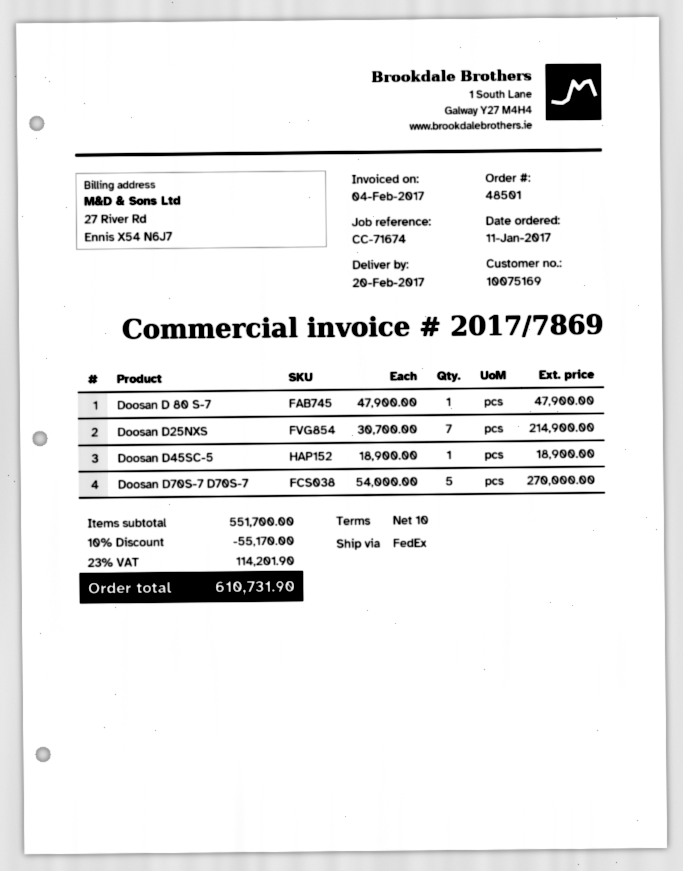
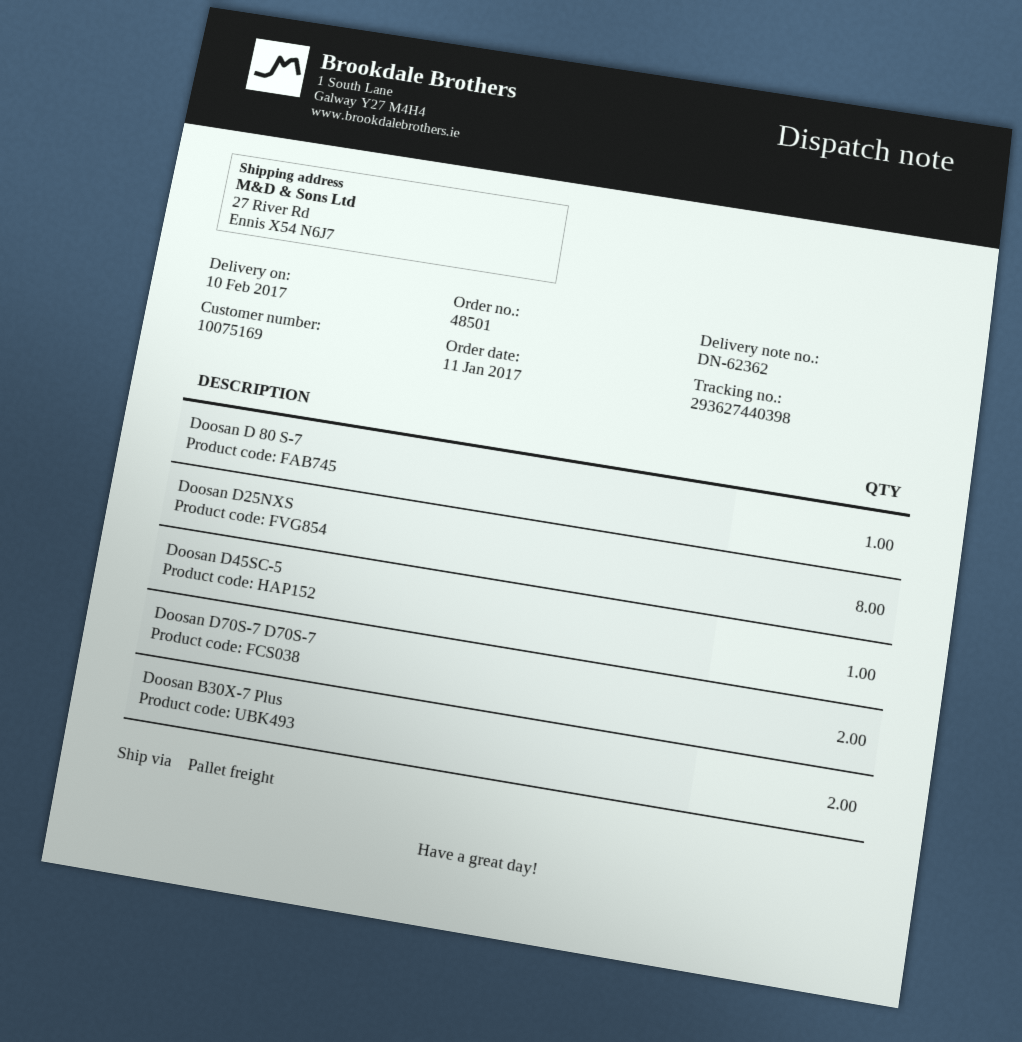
delivery date: 2017-02-20 -> 2017-02-10
shipping method: FedEx -> pallet freight
Doosan D25NXS: 7 -> 8
Doosan D70S-7 D70S-7: 5 -> 2
Doosan B30X-7 Plus: none -> 2

